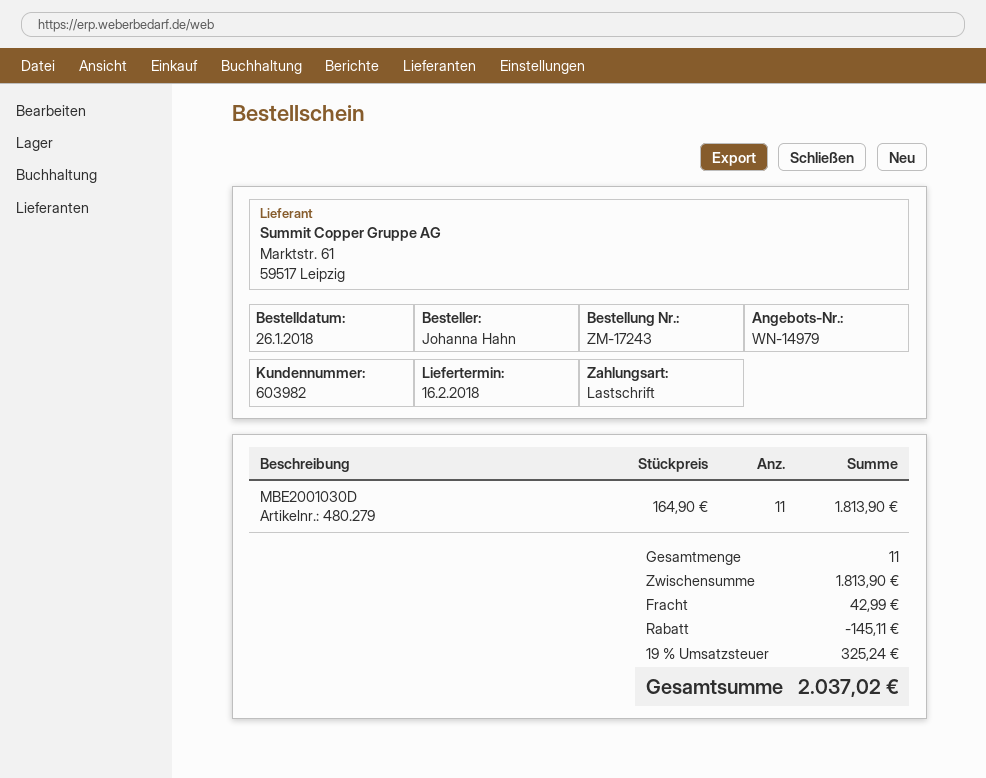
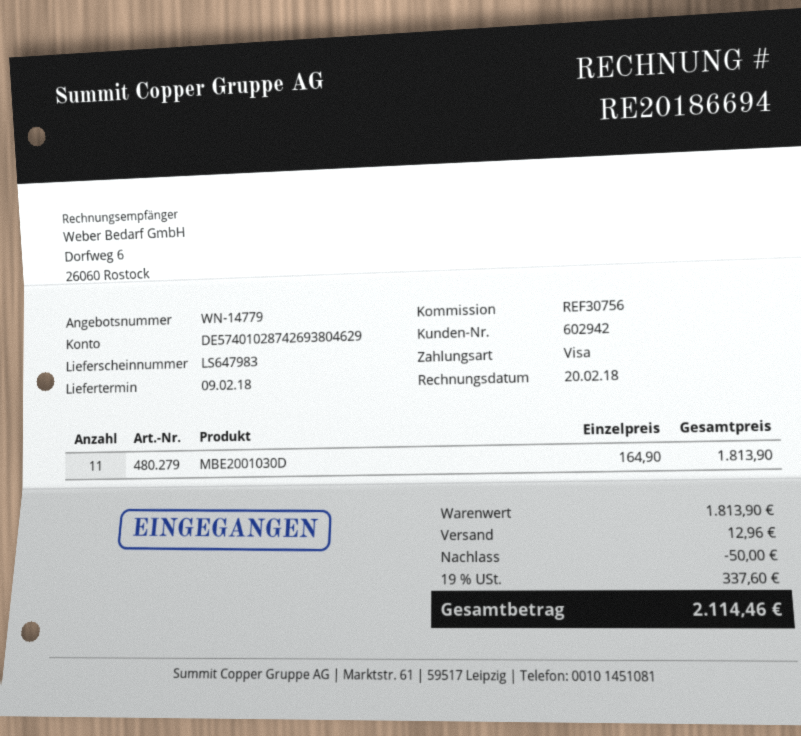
quote number: WN-14979 -> WN-14779
delivery date: 2018-02-16 -> 2018-02-09
customer number: 603982 -> 602942
payment method: direct debit -> Visa
discount: 145.11 -> 50.00
shipping: 42.99 -> 12.96
tax: 19% = 325.24 -> 19% = 337.60
total: 2037.02 -> 2114.46

